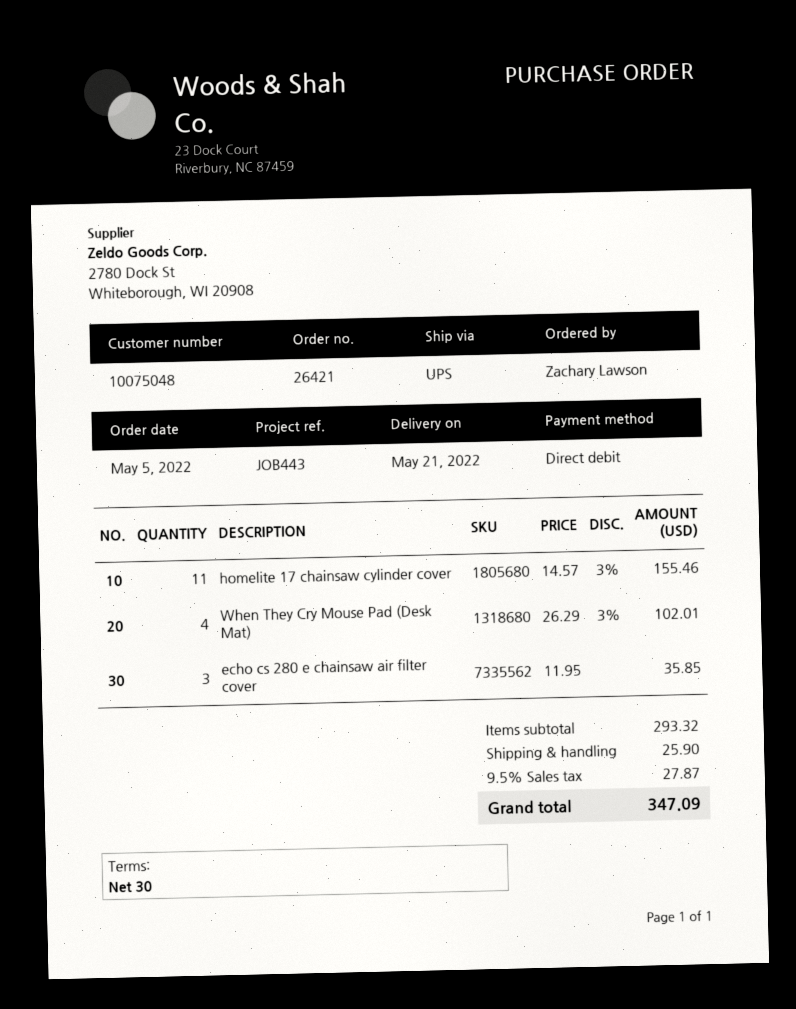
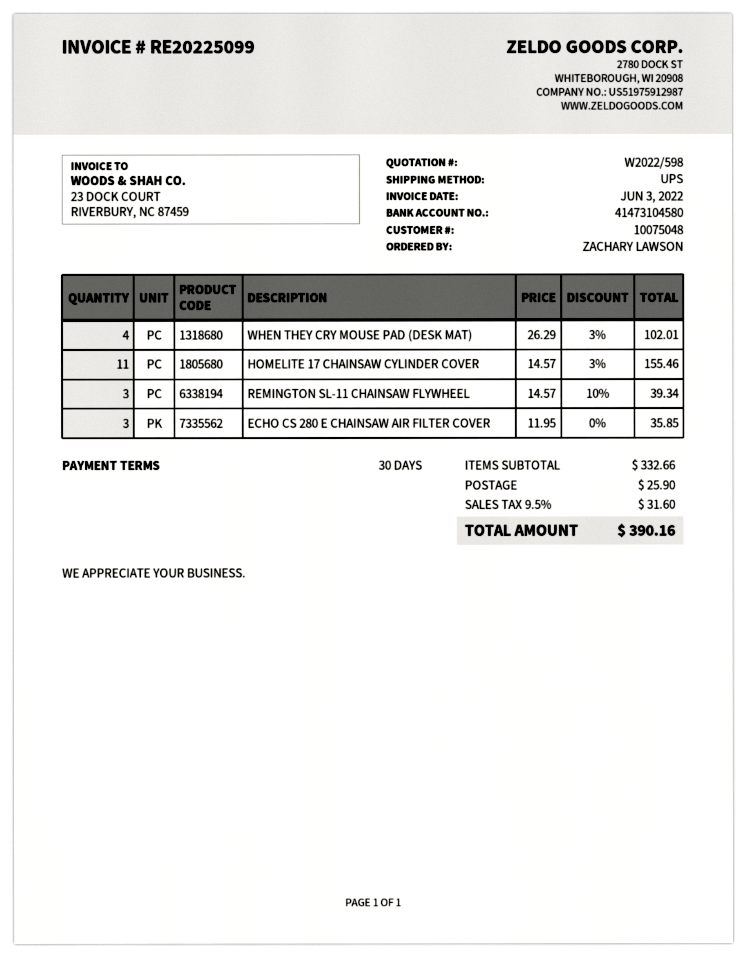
REMINGTON SL-11 CHAINSAW FLYWHEEL: none -> 3 x 14.57 - 10% = 39.34
subtotal: 293.32 -> 332.66
tax: 9.5% = 27.87 -> 9.5% = 31.60
total: 347.09 -> 390.16

